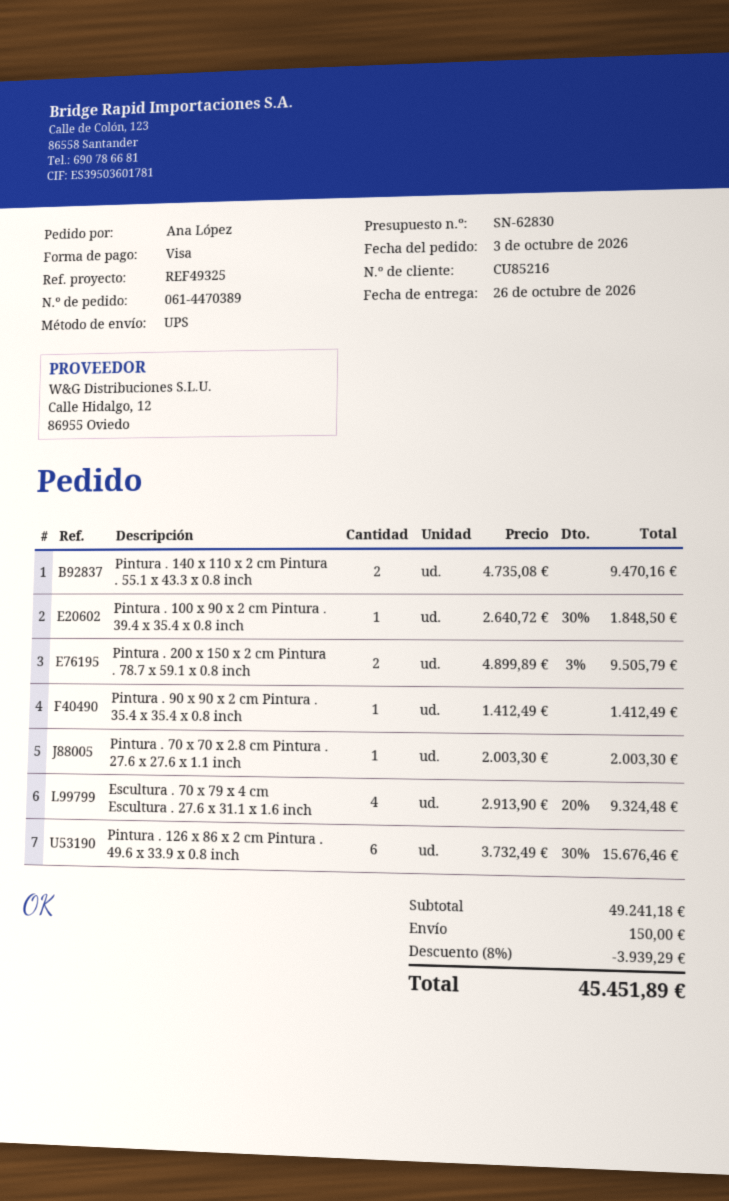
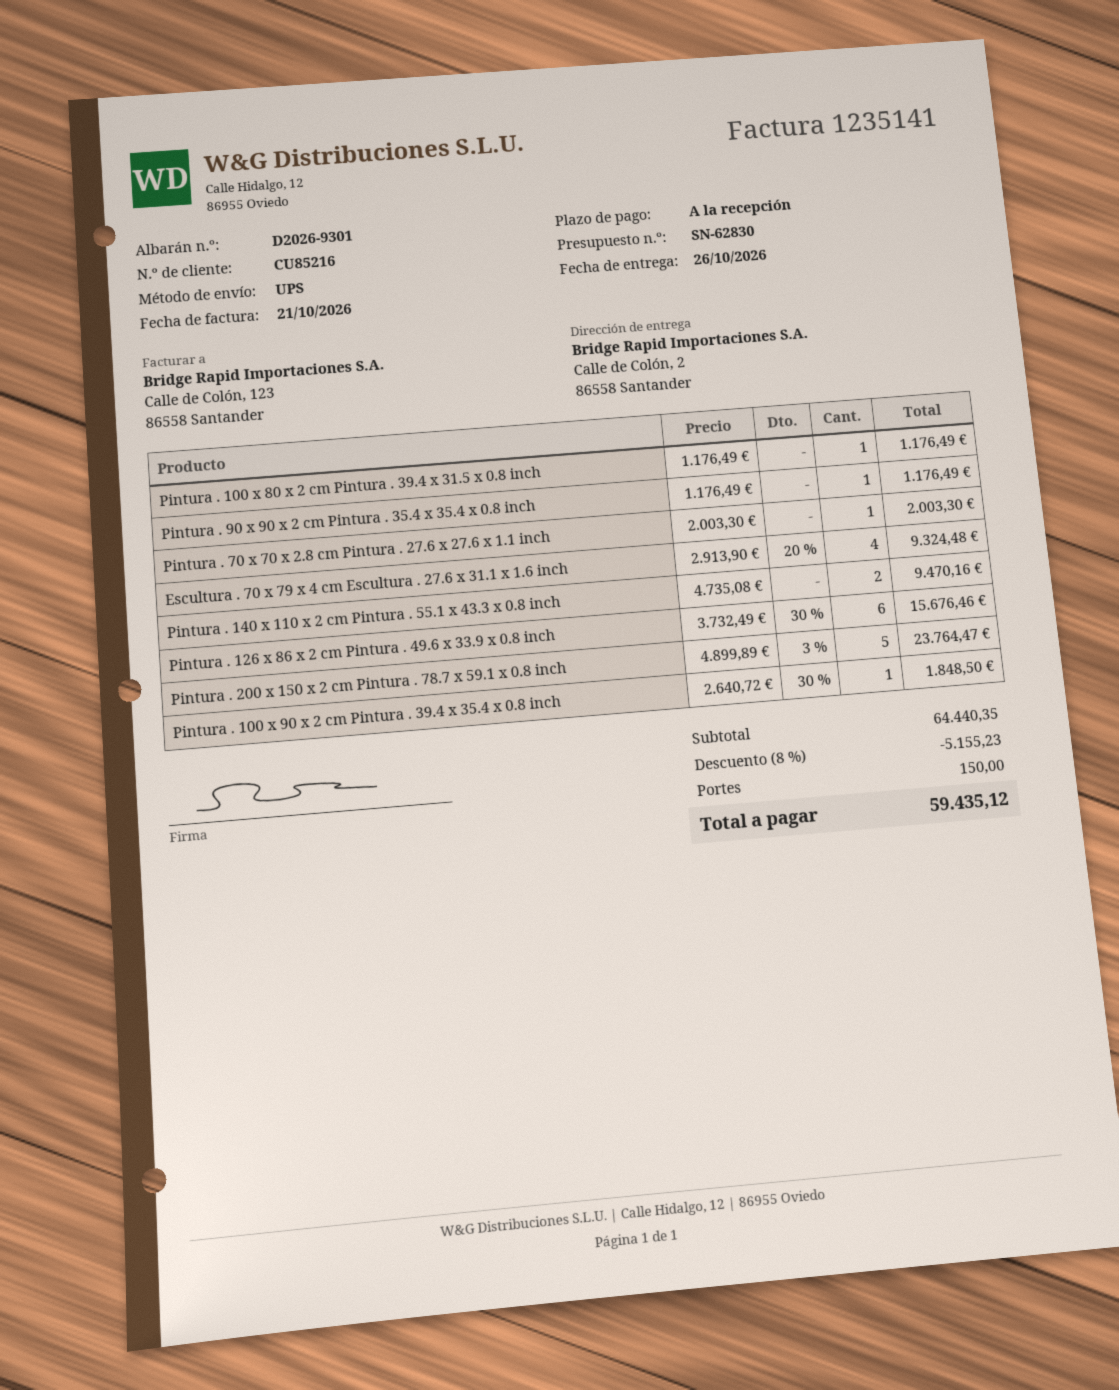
Pintura . 200 x 150 x 2 cm Pintura . 78.7 x 59.1 x 0.8 inch: 2 x 4899.89 - 3% = 9505.79 -> 5 x 4899.89 - 3% = 23764.47
Pintura . 90 x 90 x 2 cm Pintura . 35.4 x 35.4 x 0.8 inch: 1 x 1412.49 = 1412.49 -> 1 x 1176.49 = 1176.49
Pintura . 100 x 80 x 2 cm Pintura . 39.4 x 31.5 x 0.8 inch: none -> 1 x 1176.49 = 1176.49
subtotal: 49241.18 -> 64440.35
discount: 8% = 3939.29 -> 8% = 5155.23
total: 45451.89 -> 59435.12

